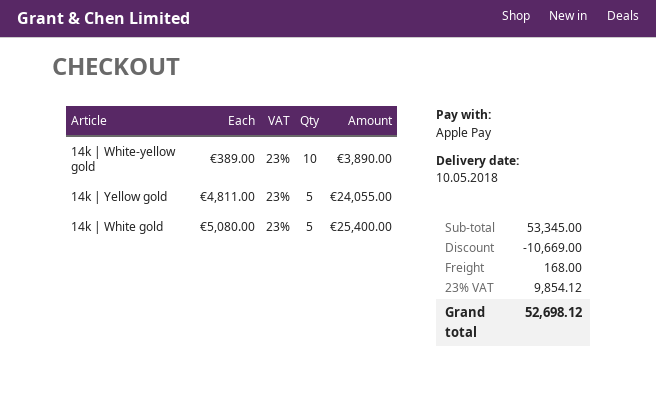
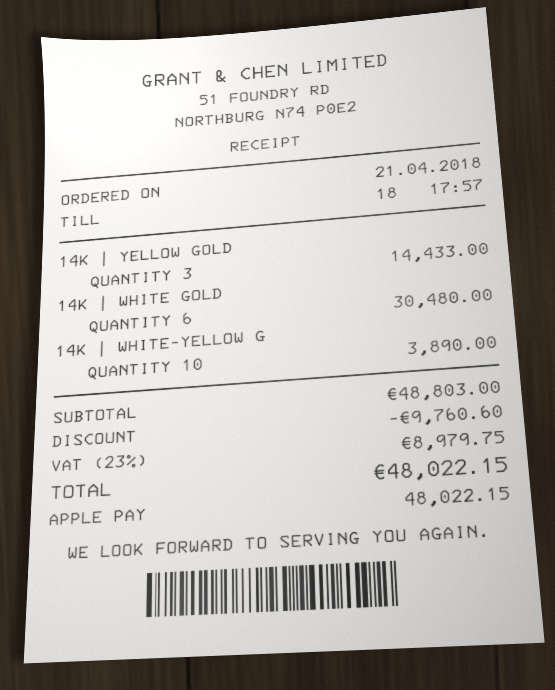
14k | Yellow gold: 5 for 24055.00 -> 3 for 14433.00
14k | White gold: 5 for 25400.00 -> 6 for 30480.00
subtotal: 53345.00 -> 48803.00
discount: 10669.00 -> 9760.60
shipping: 168.00 -> none
tax: 23% = 9854.12 -> 23% = 8979.75
total: 52698.12 -> 48022.15

